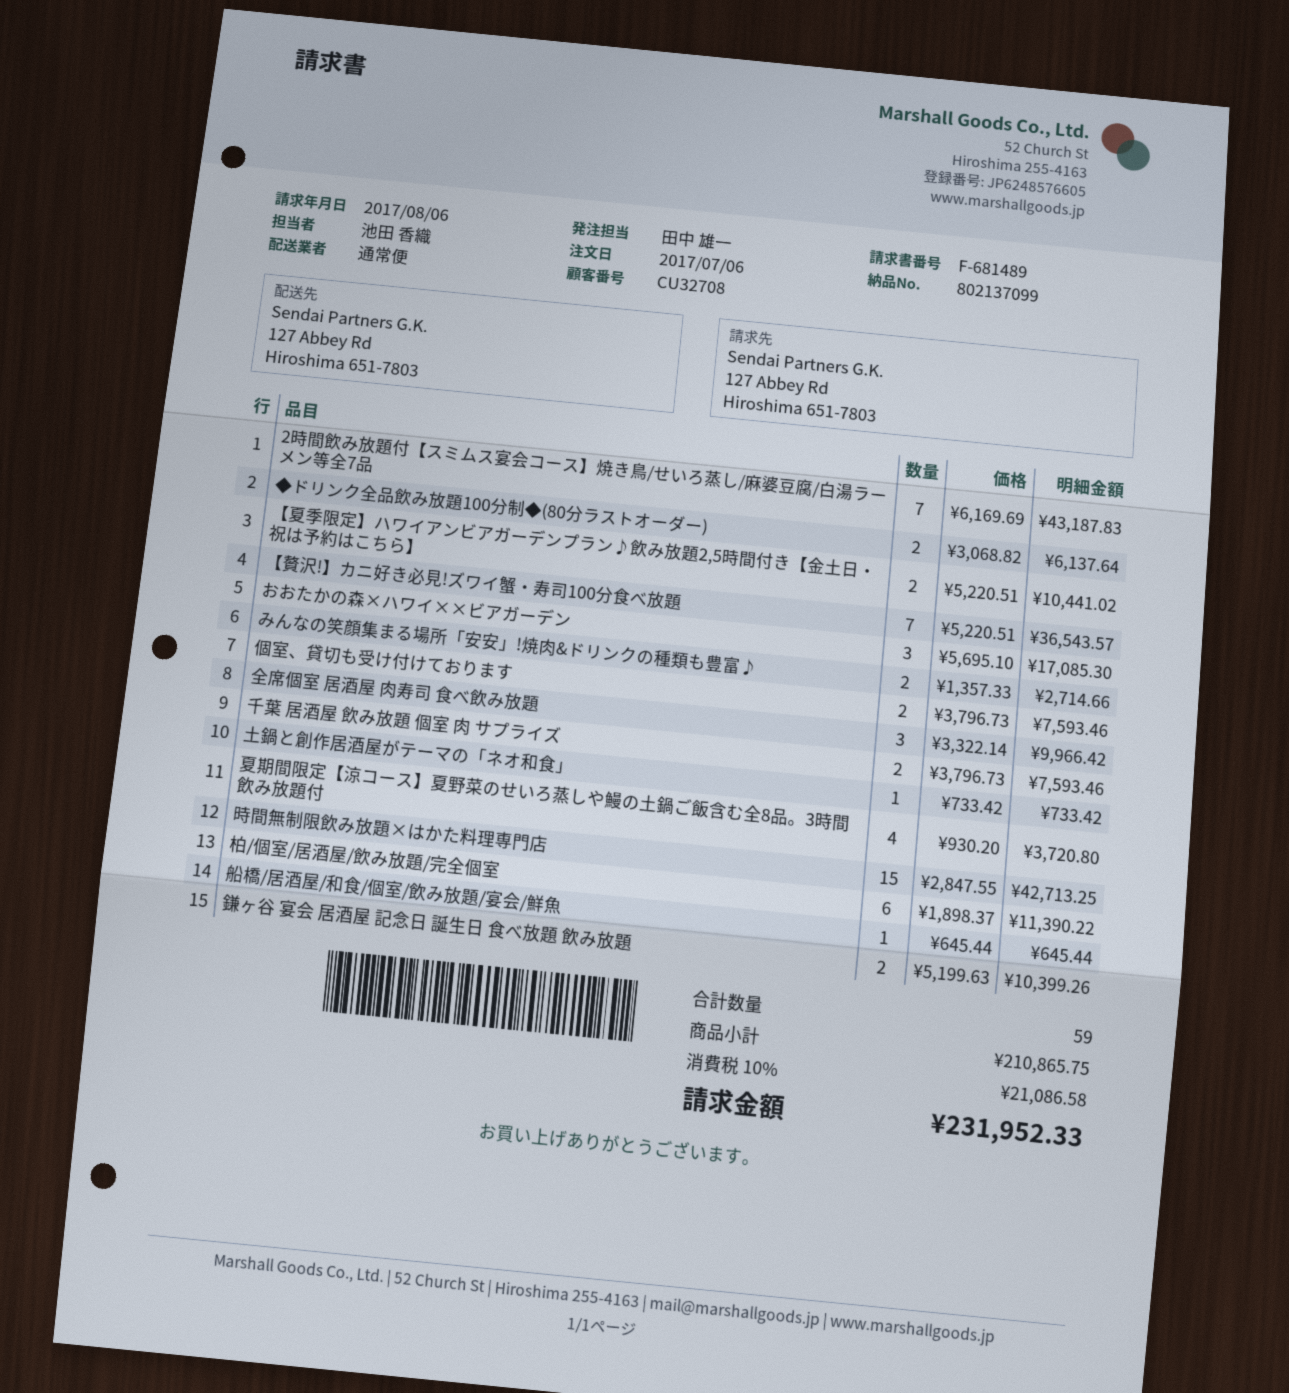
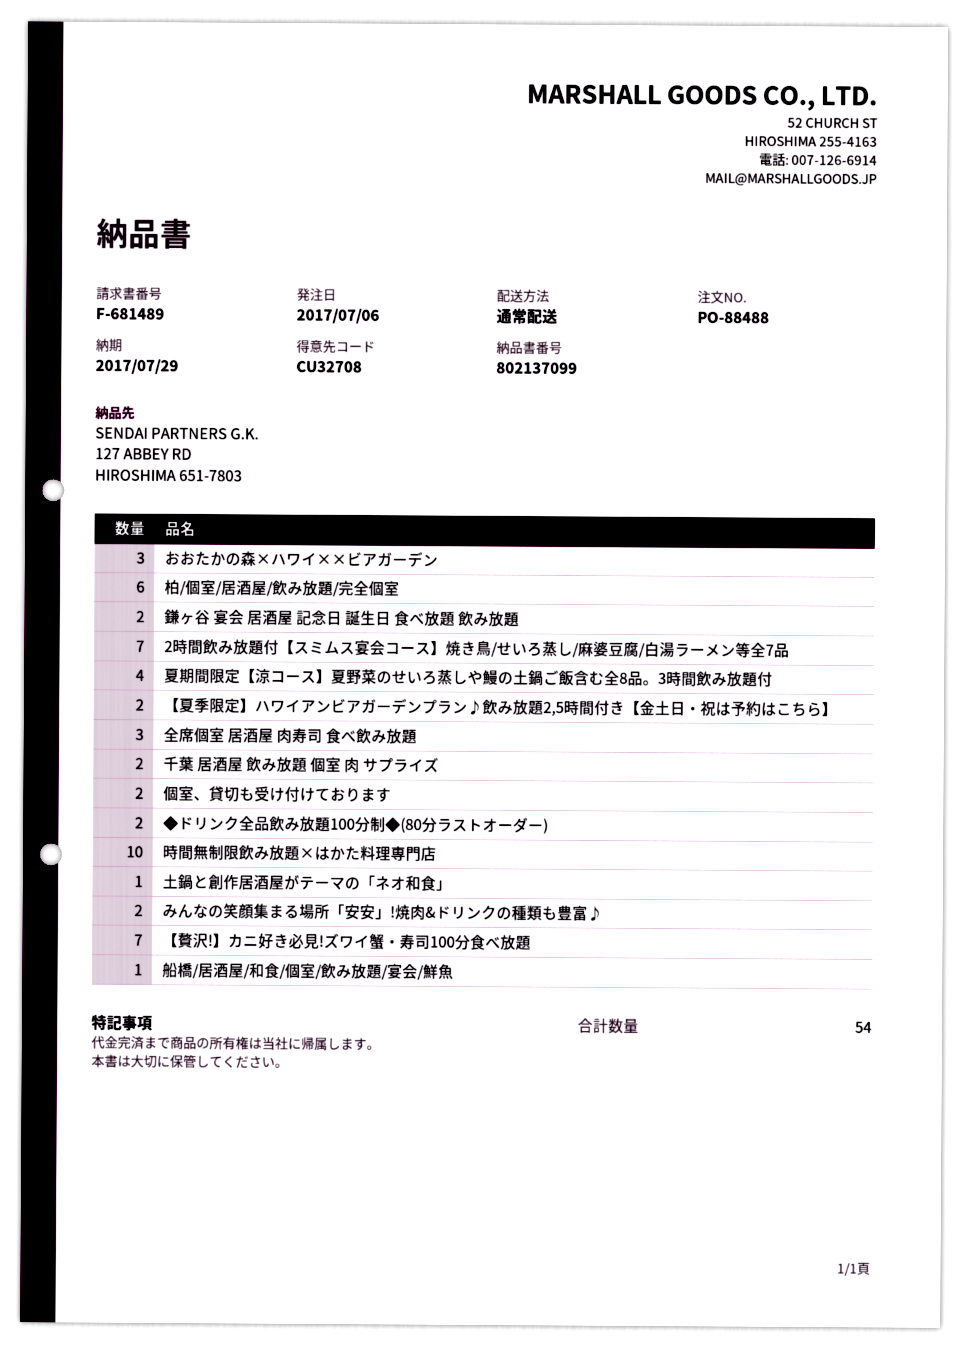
時間無制限飲み放題×はかた料理専門店: 15 -> 10
total quantity: 59 -> 54

